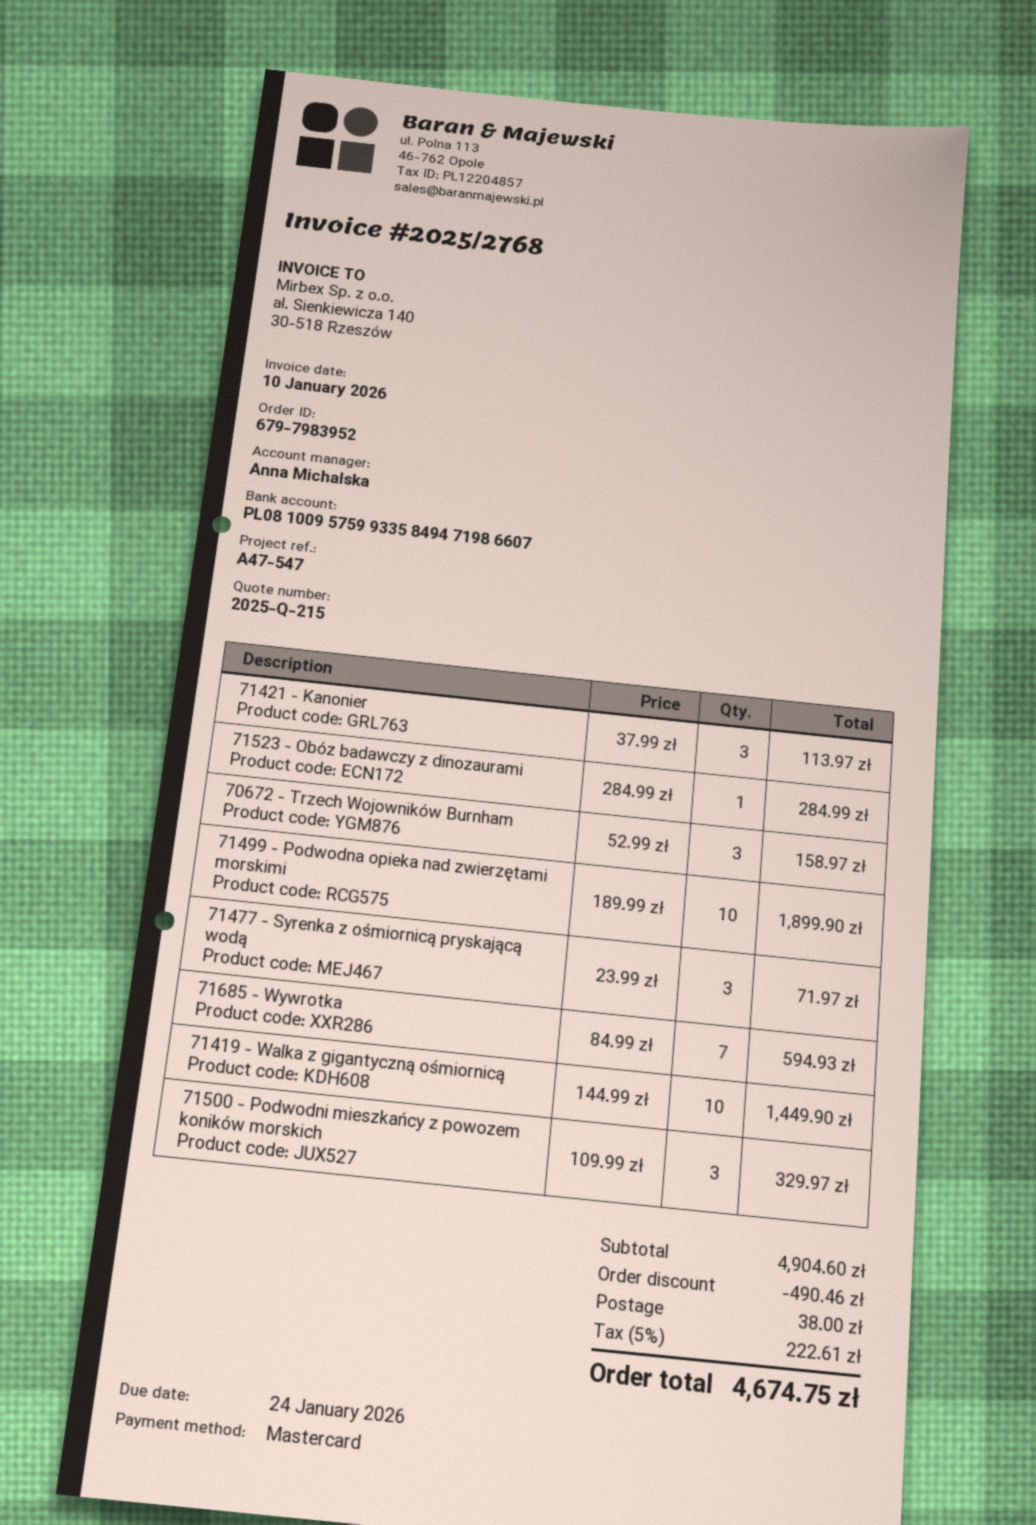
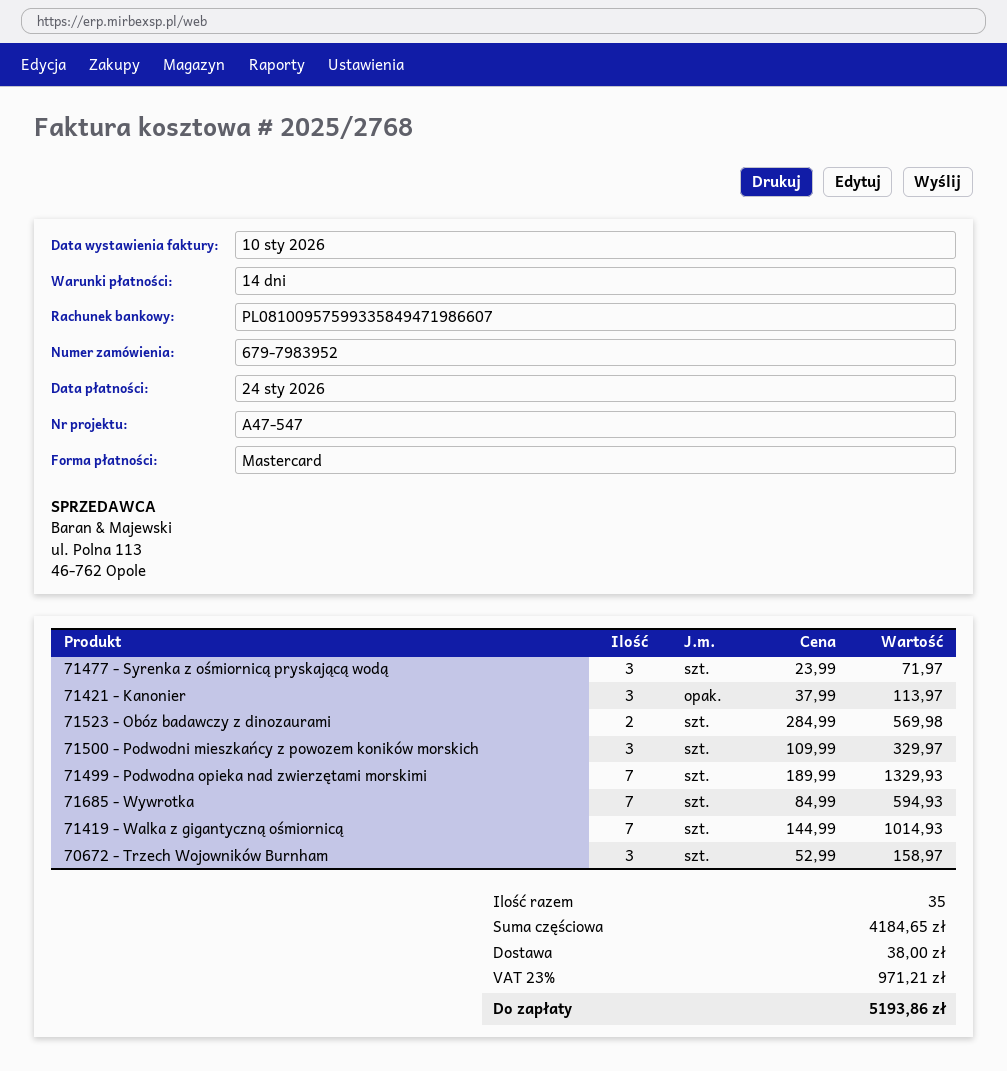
71523 - Obóz badawczy z dinozaurami: 1 x 284.99 = 284.99 -> 2 x 284.99 = 569.98
71499 - Podwodna opieka nad zwierzętami morskimi: 10 x 189.99 = 1899.90 -> 7 x 189.99 = 1329.93
71419 - Walka z gigantyczną ośmiornicą: 10 x 144.99 = 1449.90 -> 7 x 144.99 = 1014.93
subtotal: 4904.60 -> 4184.65
discount: 490.46 -> none
tax: 5% = 222.61 -> 23% = 971.21
total: 4674.75 -> 5193.86

